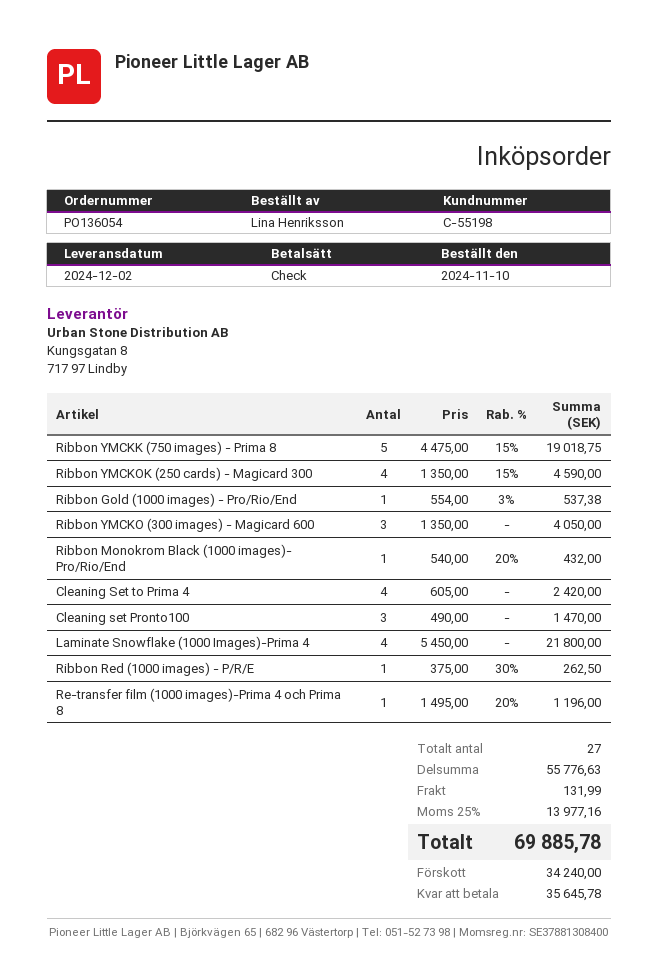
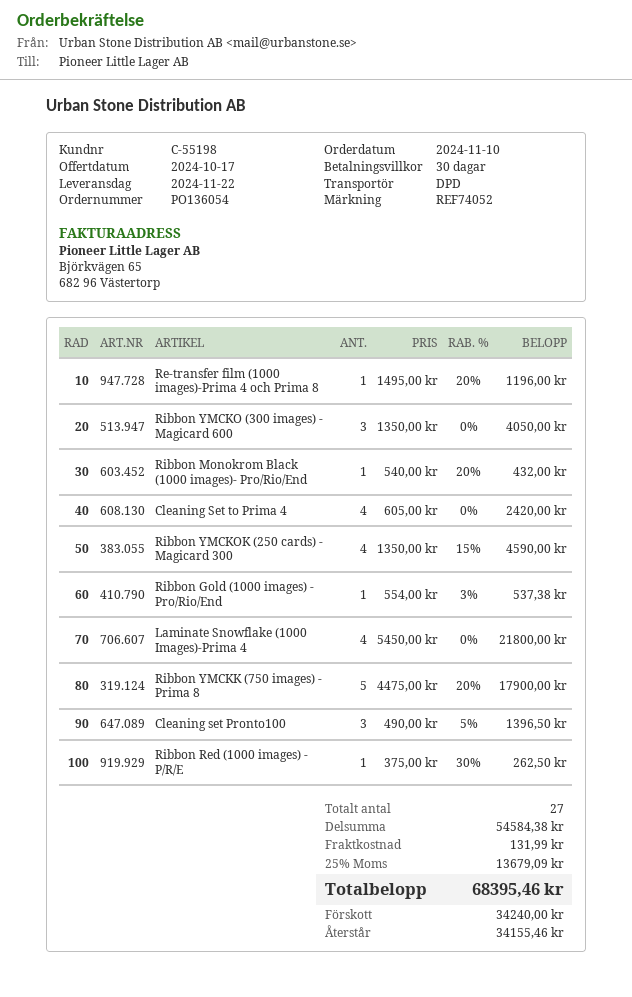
delivery date: 2024-12-02 -> 2024-11-22
Ribbon YMCKK (750 images) - Prima 8: 5 x 4475.00 - 15% = 19018.75 -> 5 x 4475.00 - 20% = 17900.00
Cleaning set Pronto100: 3 x 490.00 = 1470.00 -> 3 x 490.00 - 5% = 1396.50
subtotal: 55776.63 -> 54584.38
tax: 25% = 13977.16 -> 25% = 13679.09
total: 69885.78 -> 68395.46
balance: 35645.78 -> 34155.46

